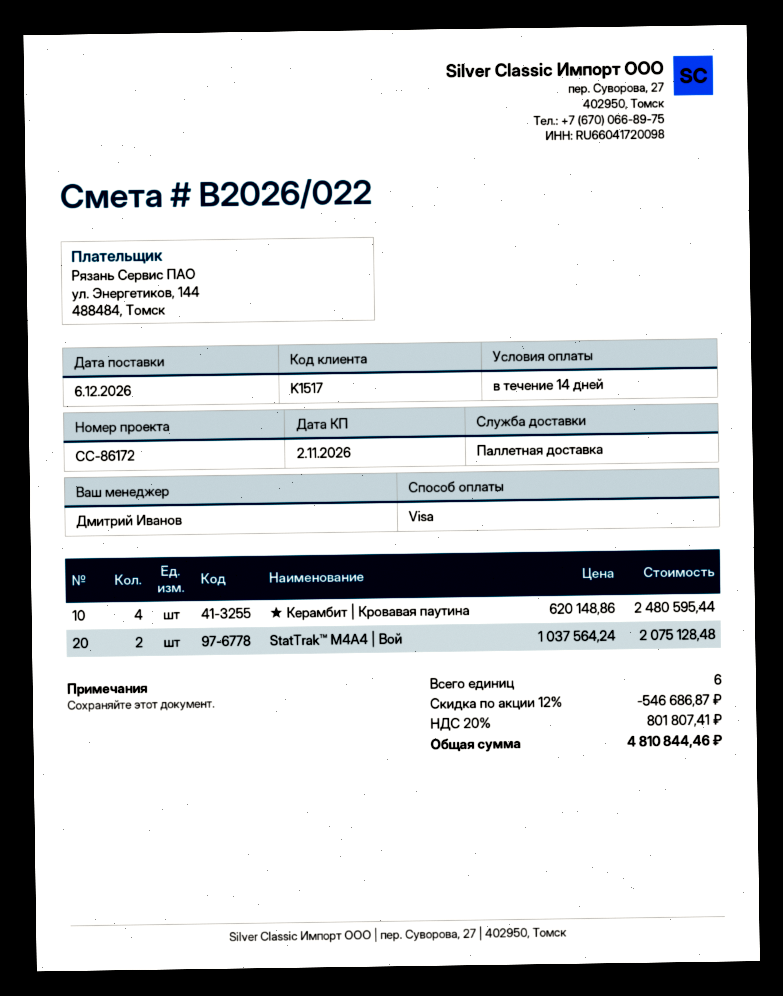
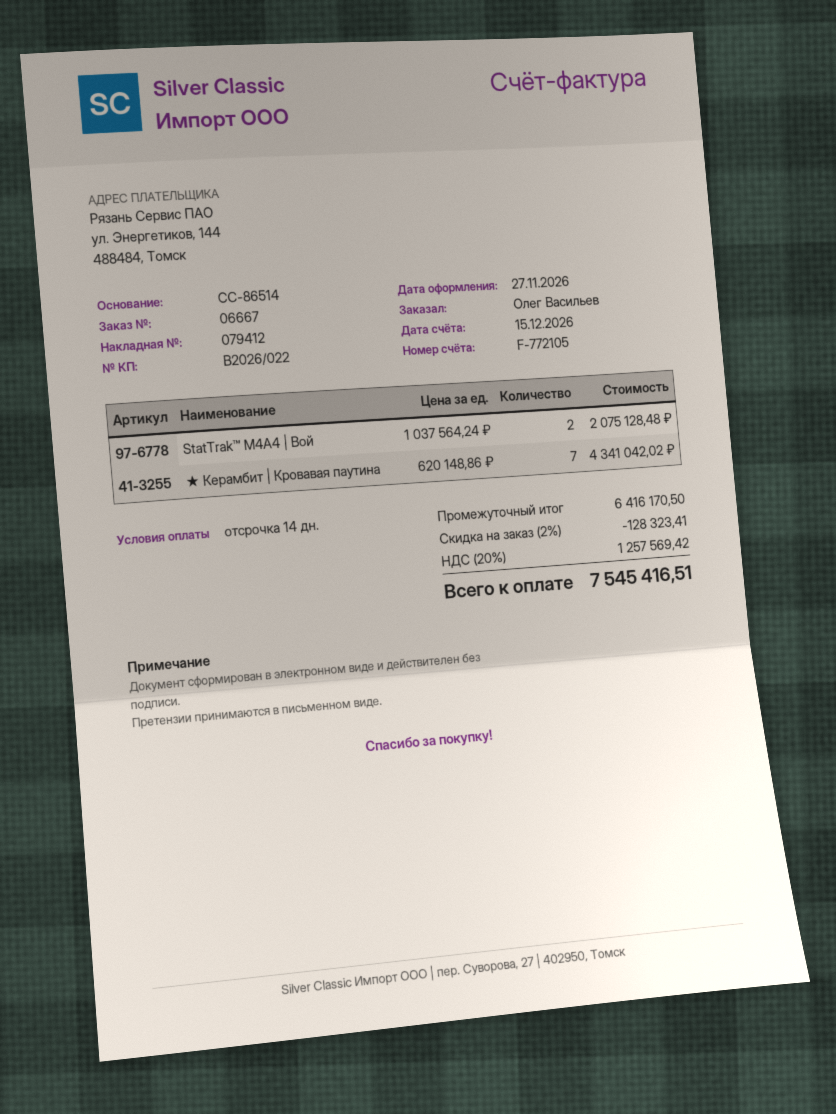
reference: CC-86172 -> CC-86514
★ Керамбит | Кровавая паутина: 4 x 620148.86 = 2480595.44 -> 7 x 620148.86 = 4341042.02
discount: 12% = 546686.87 -> 2% = 128323.41
tax: 20% = 801807.41 -> 20% = 1257569.42
total: 4810844.46 -> 7545416.51

